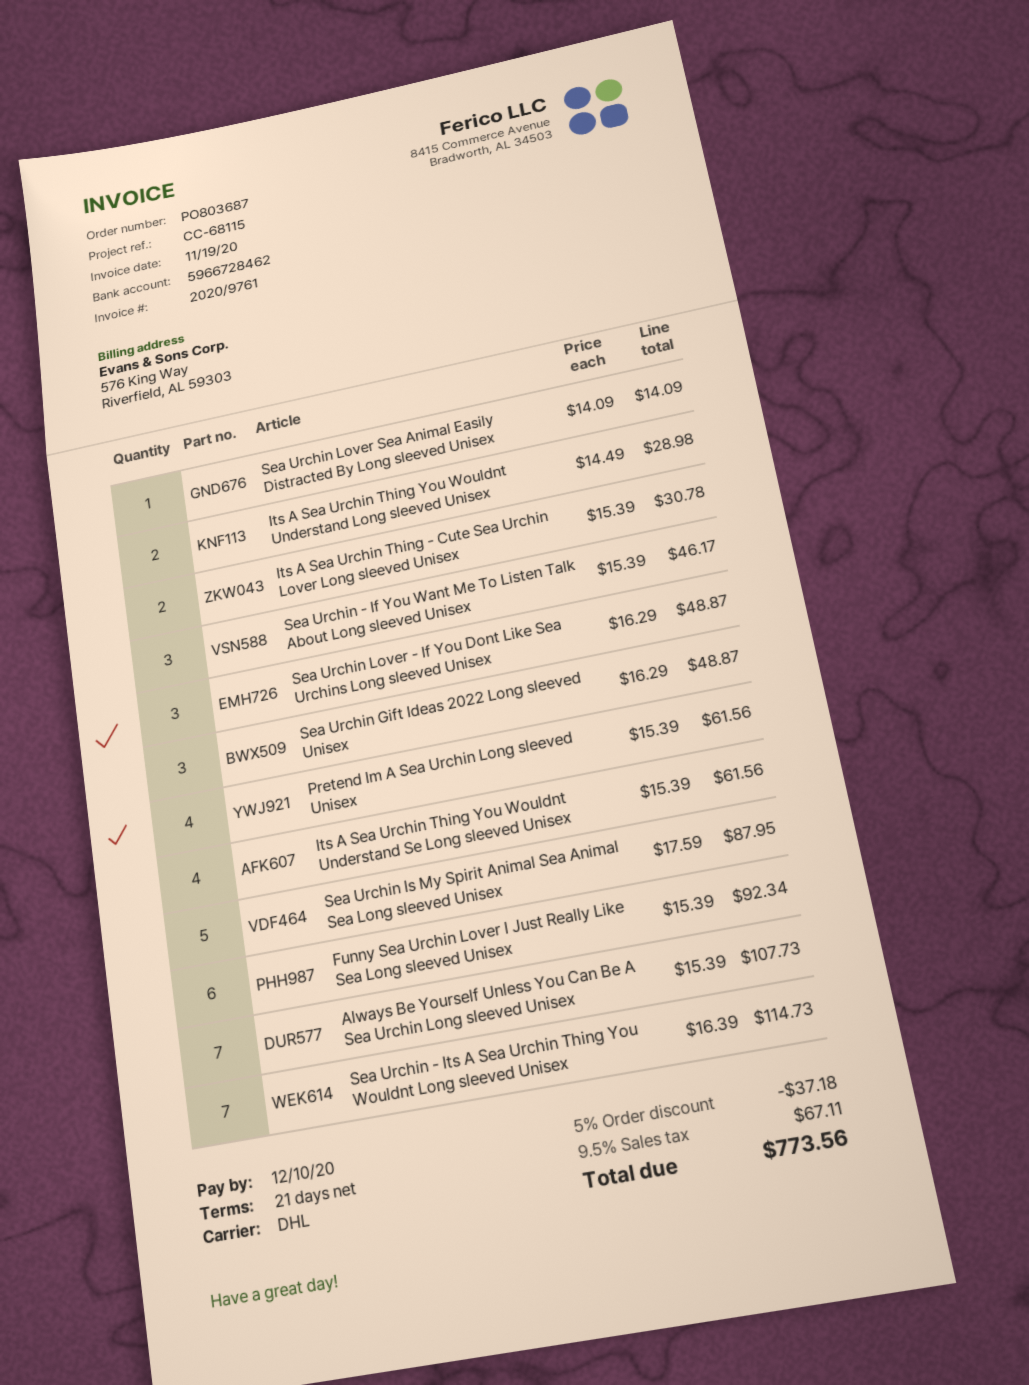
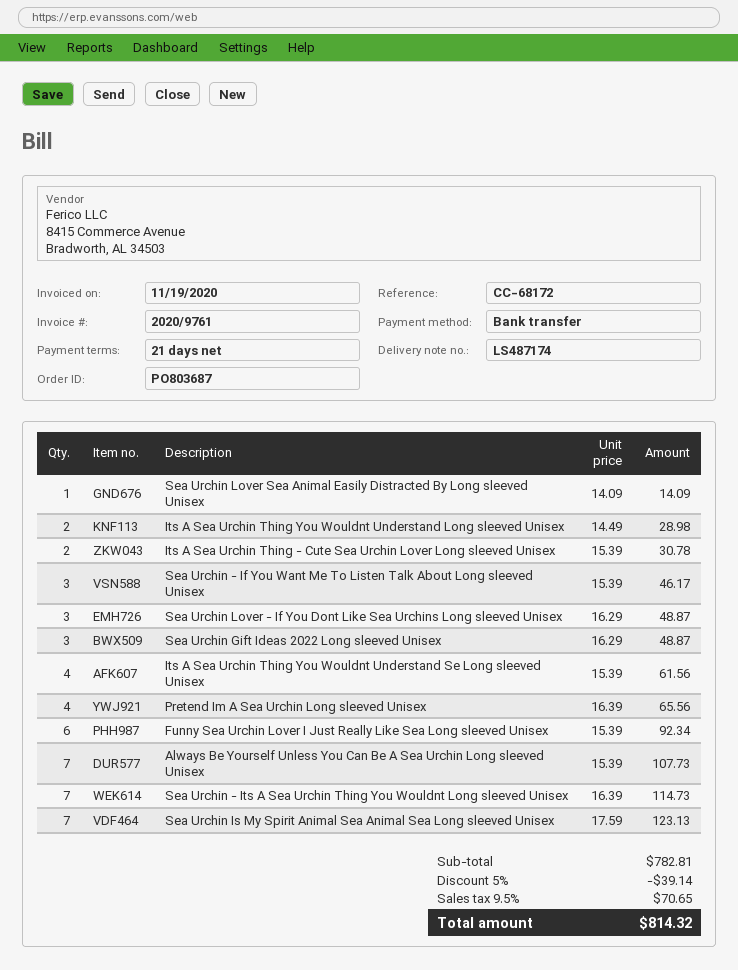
reference: CC-68115 -> CC-68172
Pretend Im A Sea Urchin Long sleeved Unisex: 4 x 15.39 = 61.56 -> 4 x 16.39 = 65.56
Sea Urchin Is My Spirit Animal Sea Animal Sea Long sleeved Unisex: 5 x 17.59 = 87.95 -> 7 x 17.59 = 123.13
discount: 5% = 37.18 -> 5% = 39.14
tax: 9.5% = 67.11 -> 9.5% = 70.65
total: 773.56 -> 814.32

